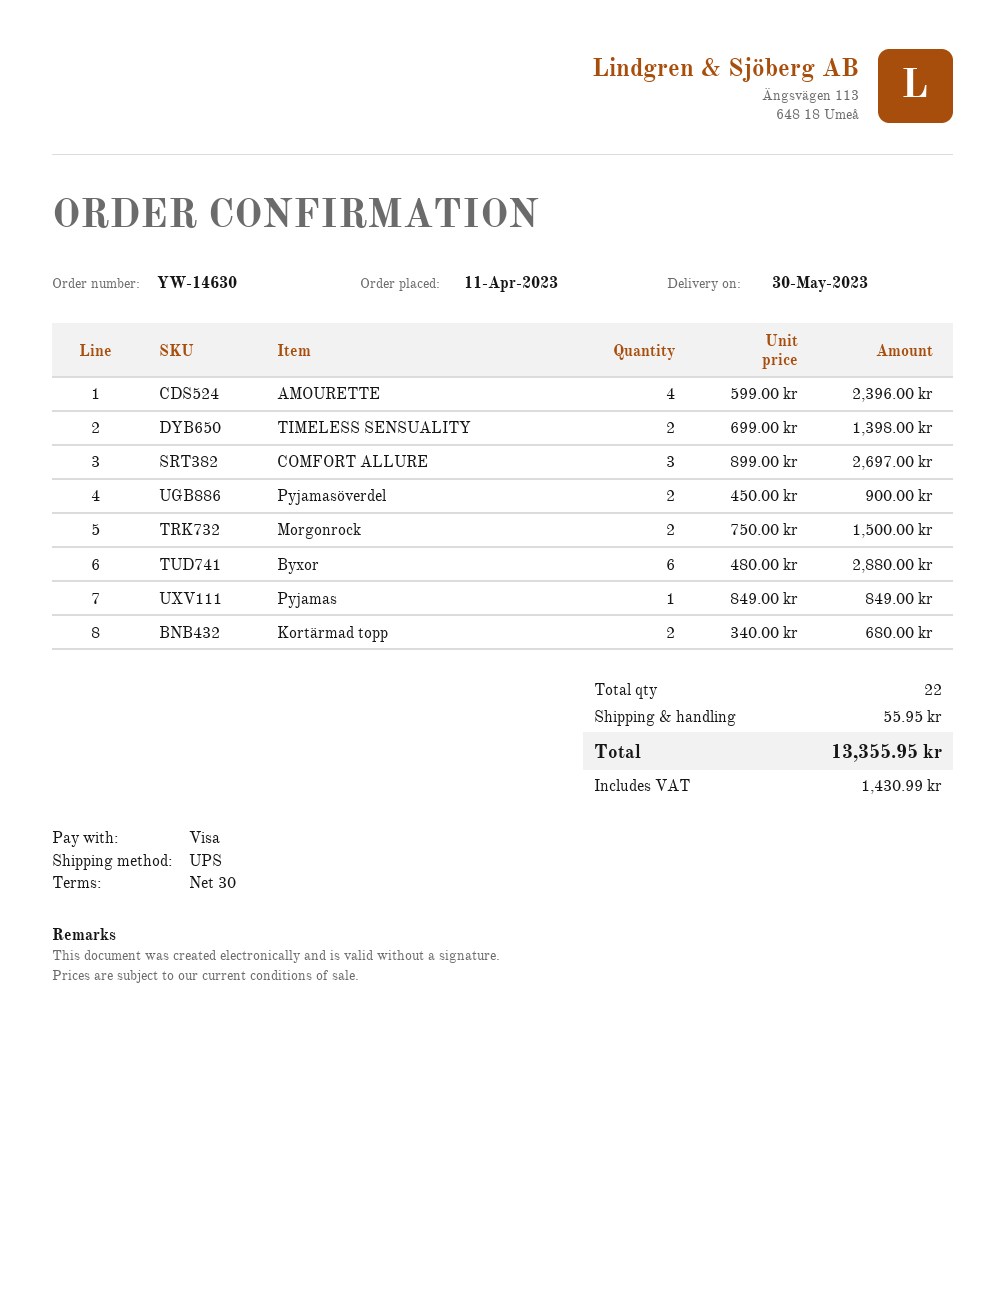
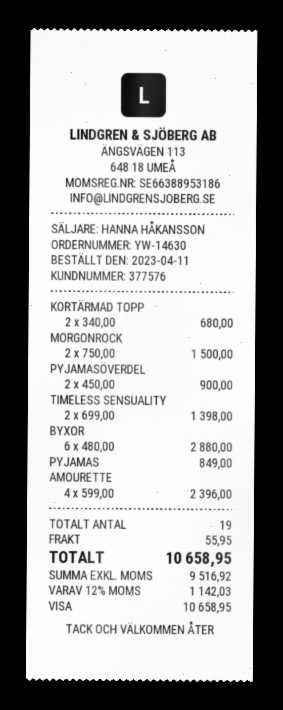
COMFORT ALLURE: 3 x 899.00 = 2697.00 -> none
total quantity: 22 -> 19
tax: 1430.99 -> 1142.03
total: 13355.95 -> 10658.95

